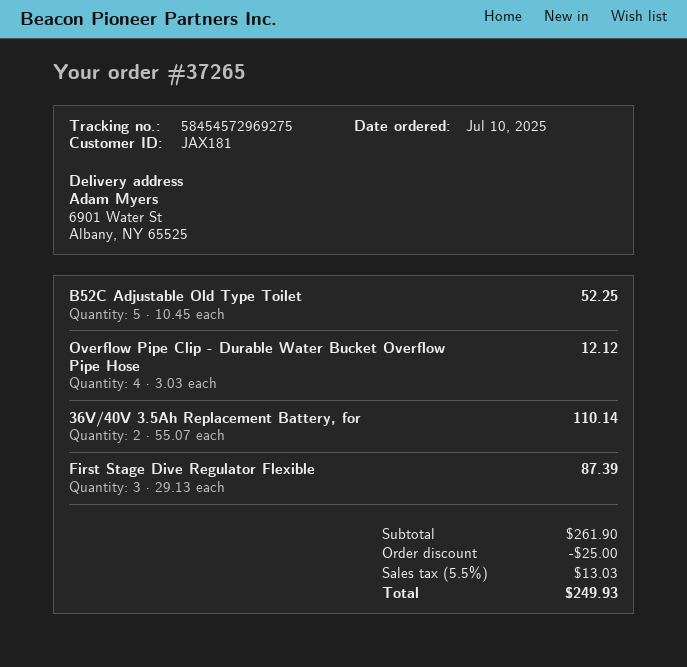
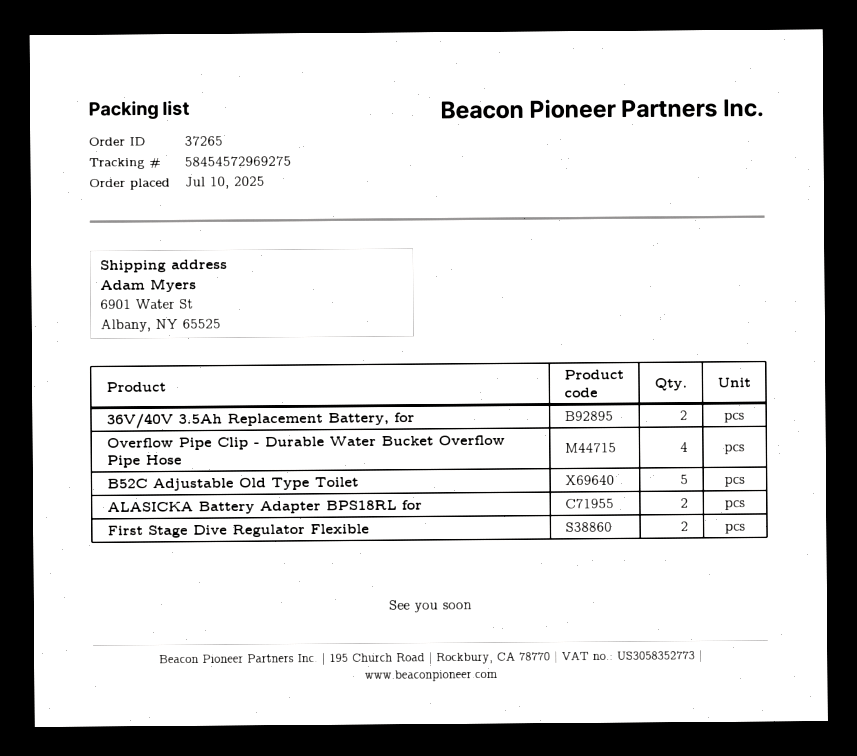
First Stage Dive Regulator Flexible: 3 -> 2
ALASICKA Battery Adapter BPS18RL for: none -> 2

